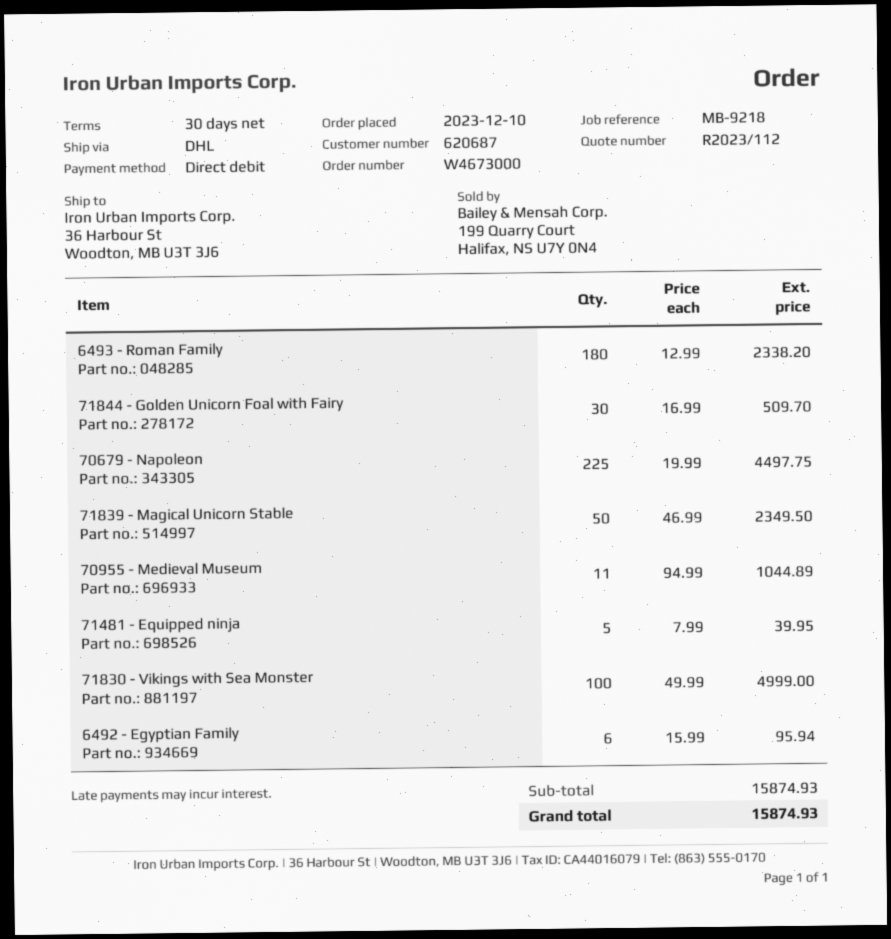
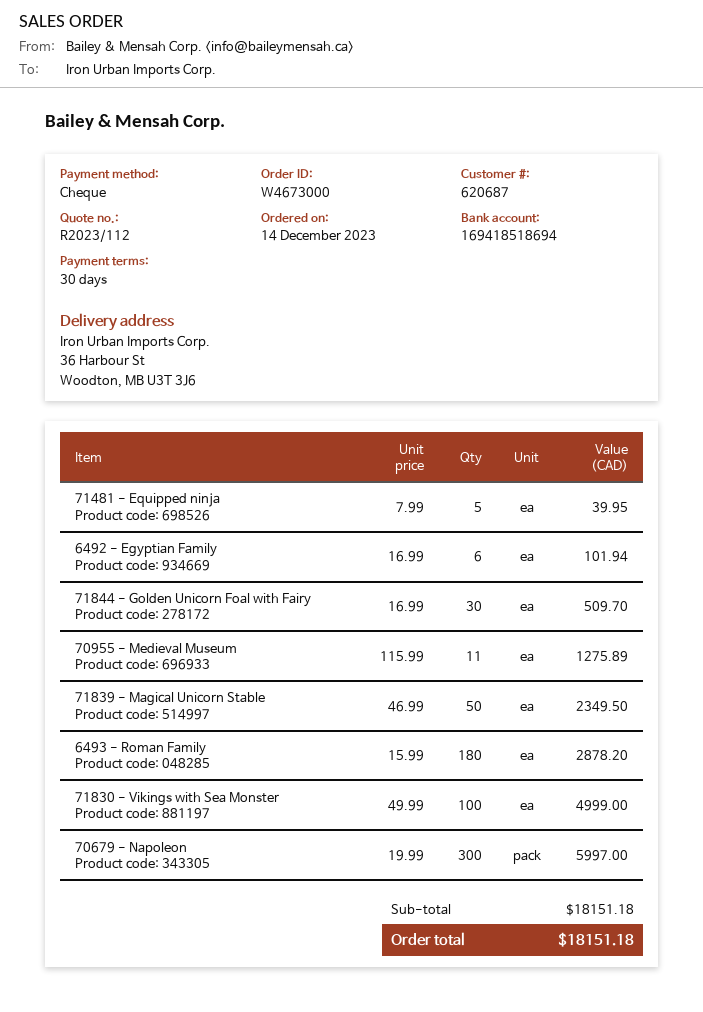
order date: 2023-12-10 -> 2023-12-14
payment method: direct debit -> cheque
6493 - Roman Family: 180 x 12.99 = 2338.20 -> 180 x 15.99 = 2878.20
70679 - Napoleon: 225 x 19.99 = 4497.75 -> 300 x 19.99 = 5997.00
70955 - Medieval Museum: 11 x 94.99 = 1044.89 -> 11 x 115.99 = 1275.89
6492 - Egyptian Family: 6 x 15.99 = 95.94 -> 6 x 16.99 = 101.94
subtotal: 15874.93 -> 18151.18
total: 15874.93 -> 18151.18

